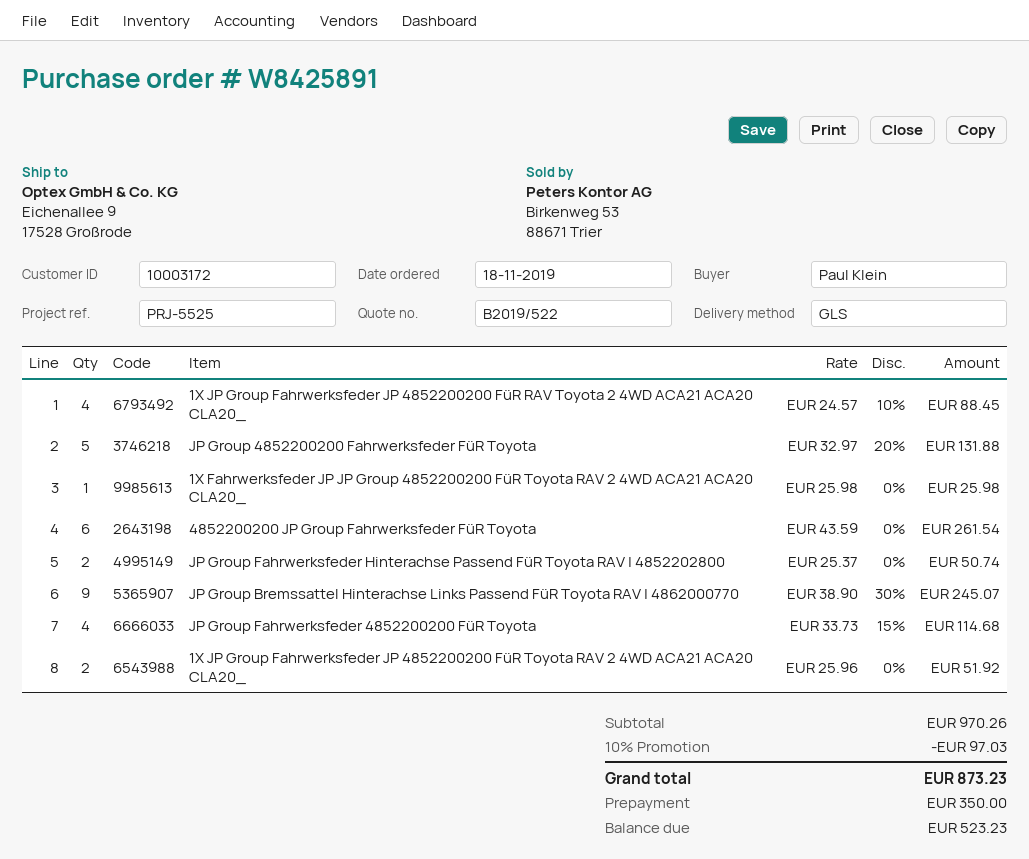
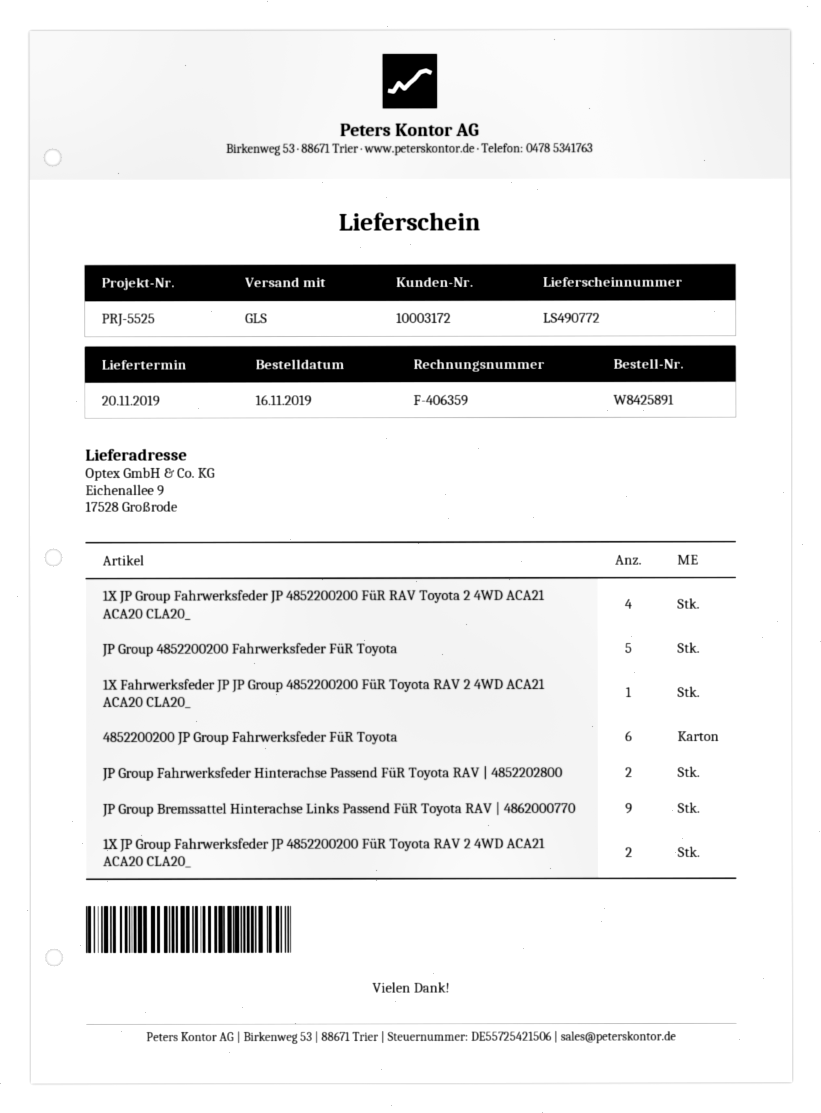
order date: 2019-11-18 -> 2019-11-16
JP Group Fahrwerksfeder 4852200200 FüR Toyota: 4 -> none

